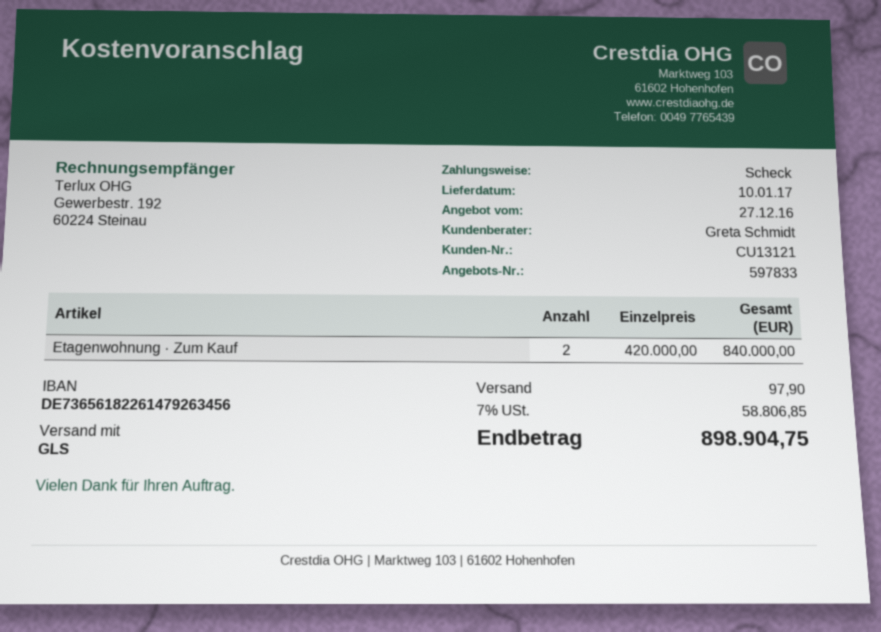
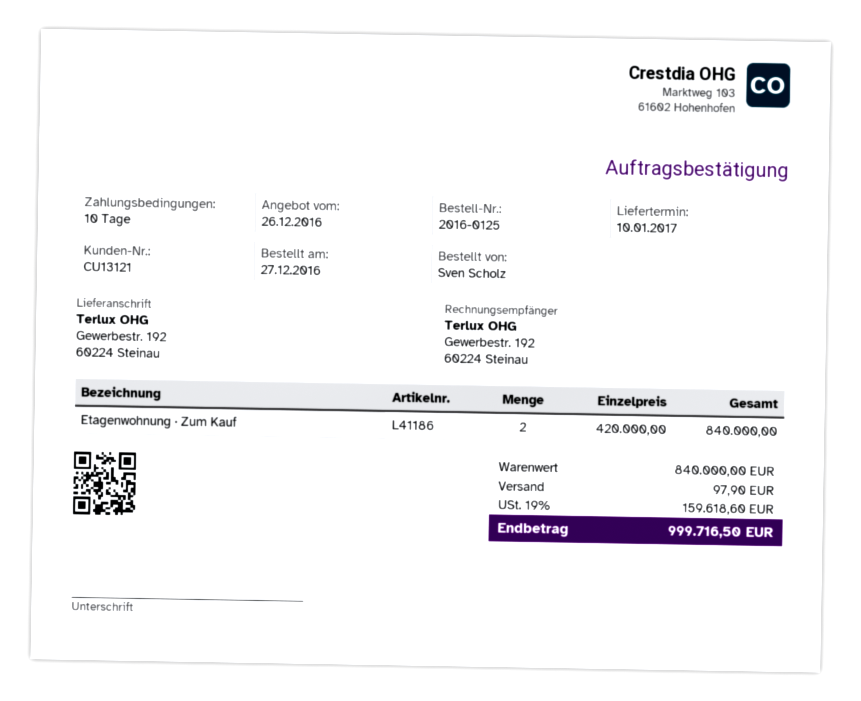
quote date: 2016-12-27 -> 2016-12-26
tax: 7% = 58806.85 -> 19% = 159618.60
total: 898904.75 -> 999716.50

